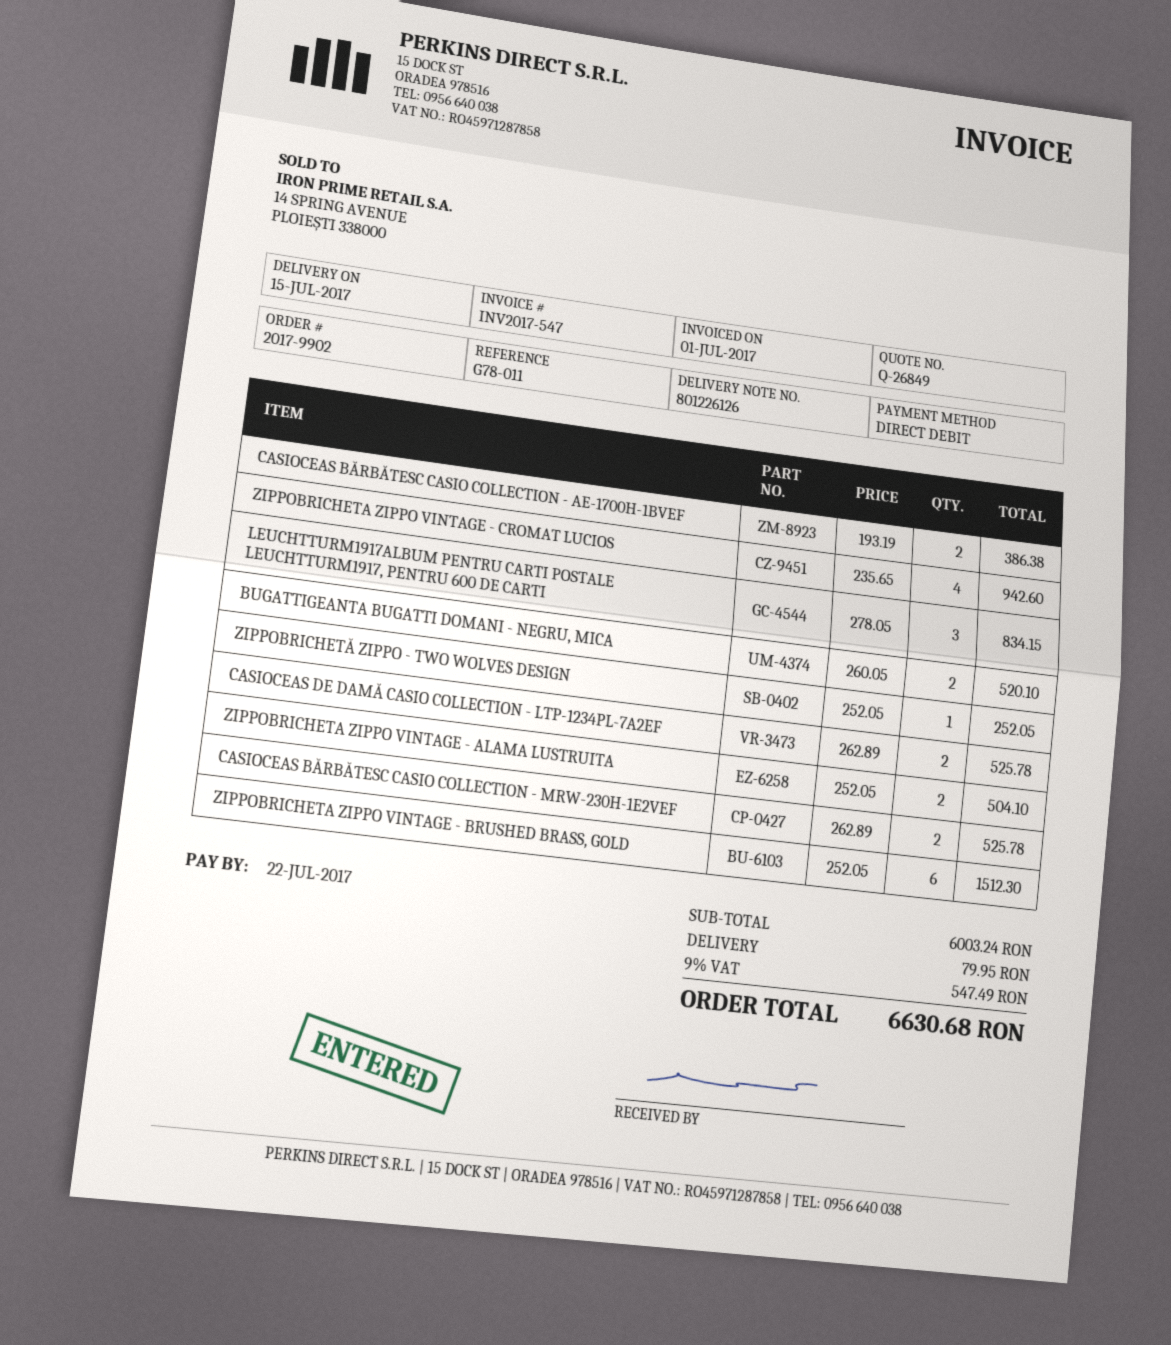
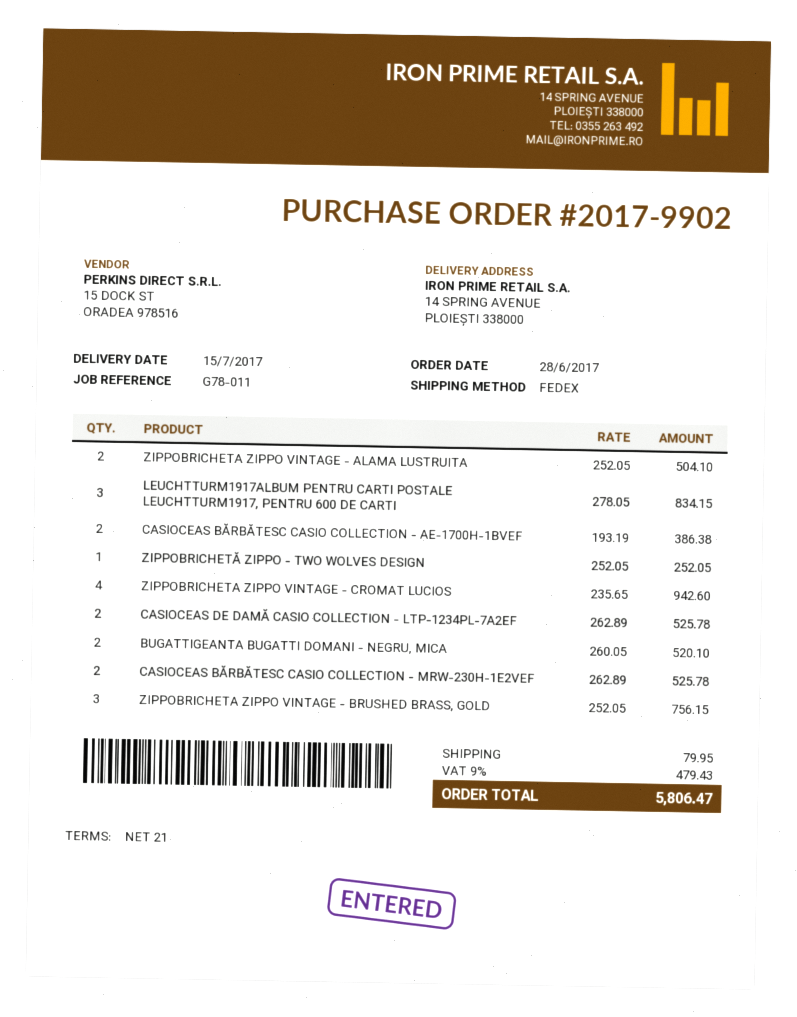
ZIPPOBRICHETA ZIPPO VINTAGE - BRUSHED BRASS, GOLD: 6 x 252.05 = 1512.30 -> 3 x 252.05 = 756.15
tax: 9% = 547.49 -> 9% = 479.43
total: 6630.68 -> 5806.47

